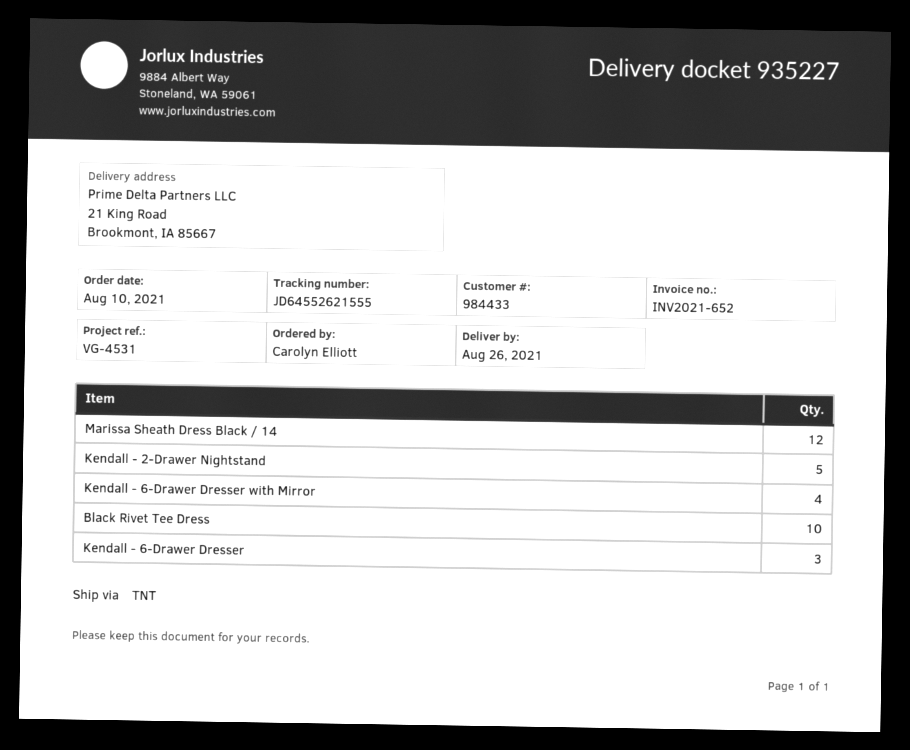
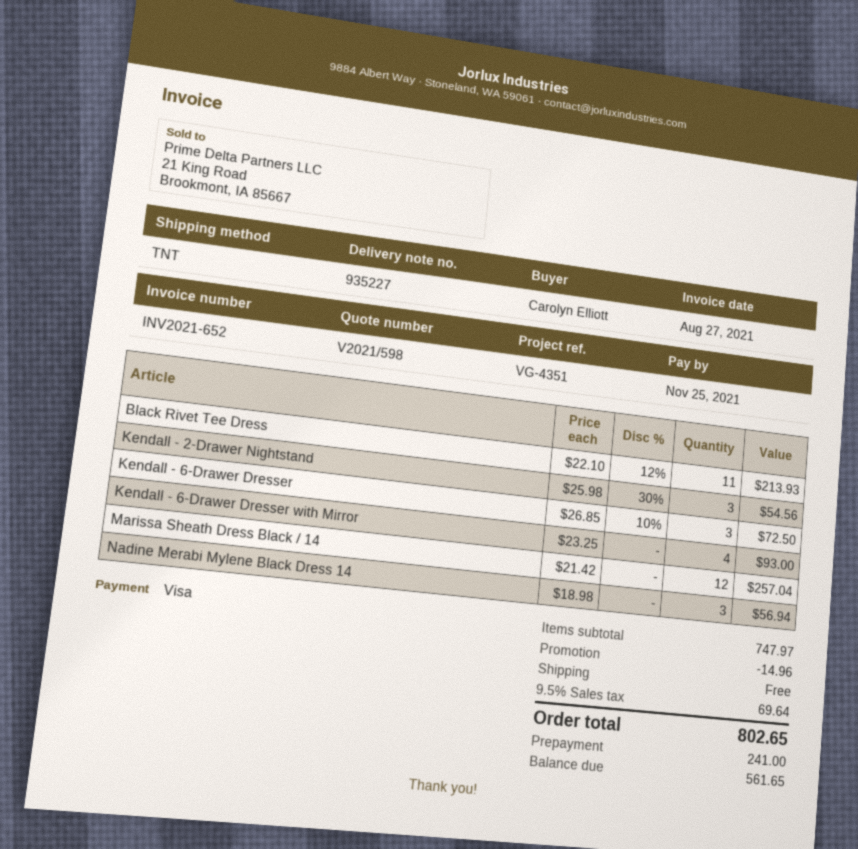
reference: VG-4531 -> VG-4351
Kendall - 2-Drawer Nightstand: 5 -> 3
Black Rivet Tee Dress: 10 -> 11
Nadine Merabi Mylene Black Dress 14: none -> 3

